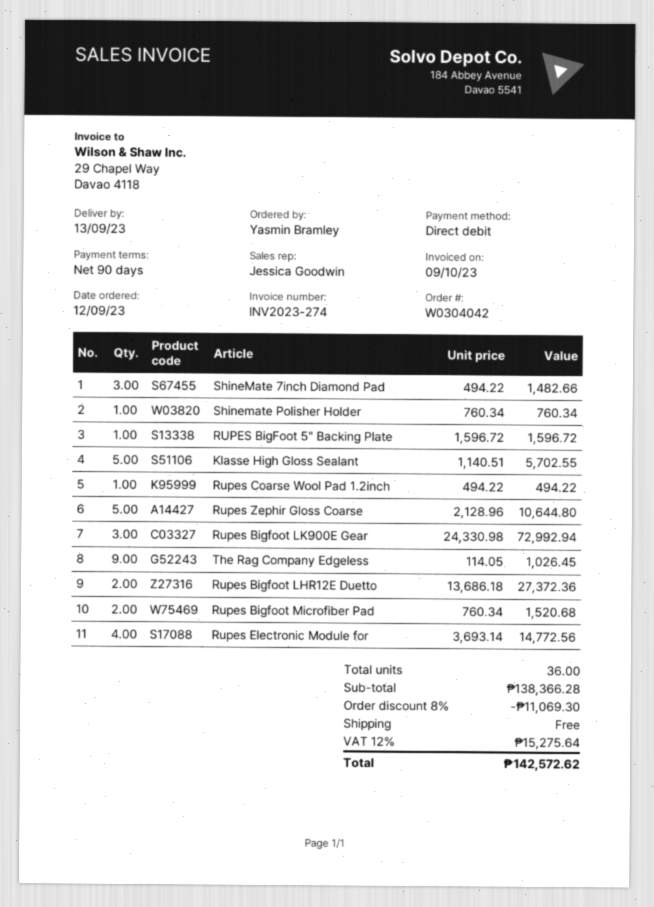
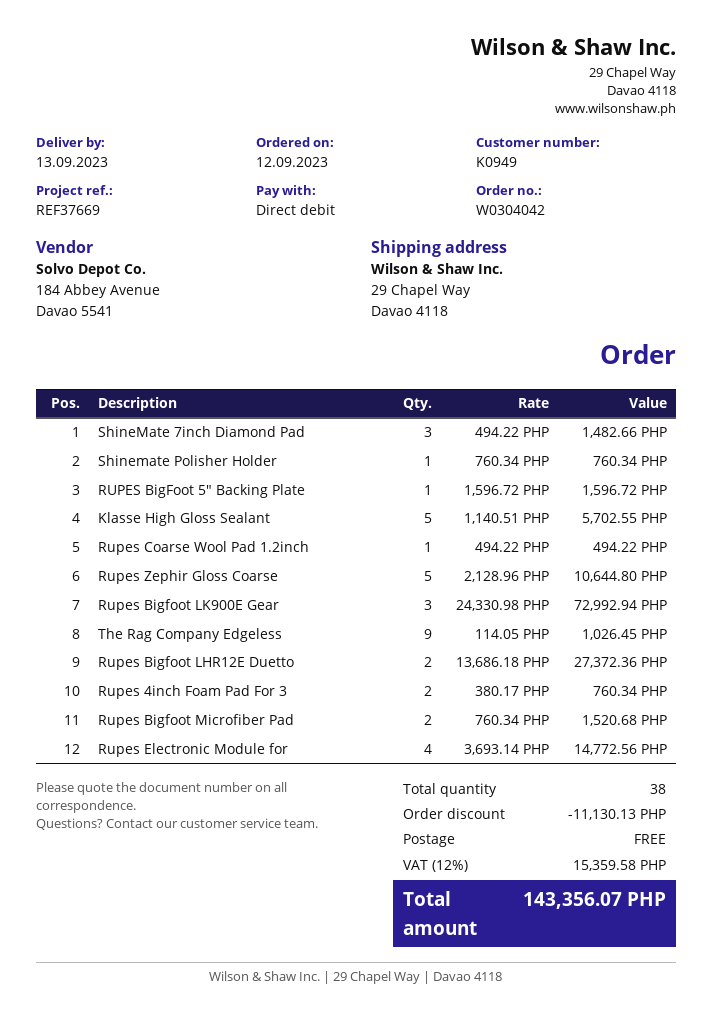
Rupes 4inch Foam Pad For 3: none -> 2 x 380.17 = 760.34
total quantity: 36 -> 38
discount: 11069.30 -> 11130.13
tax: 12% = 15275.64 -> 12% = 15359.58
total: 142572.62 -> 143356.07

